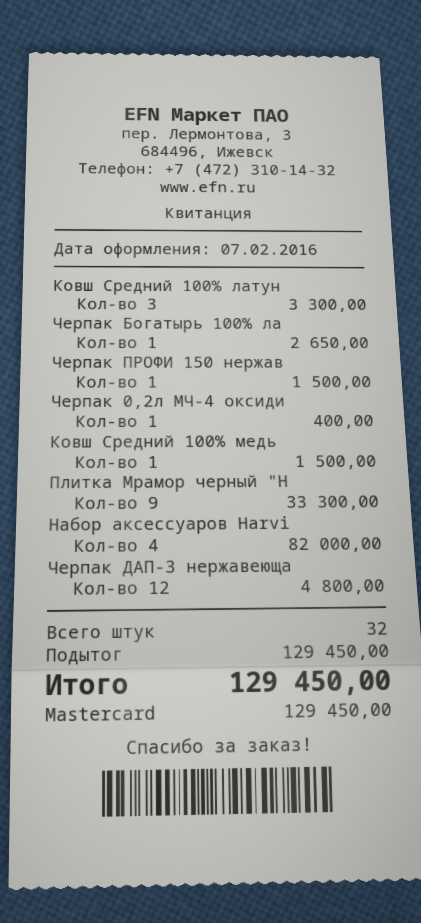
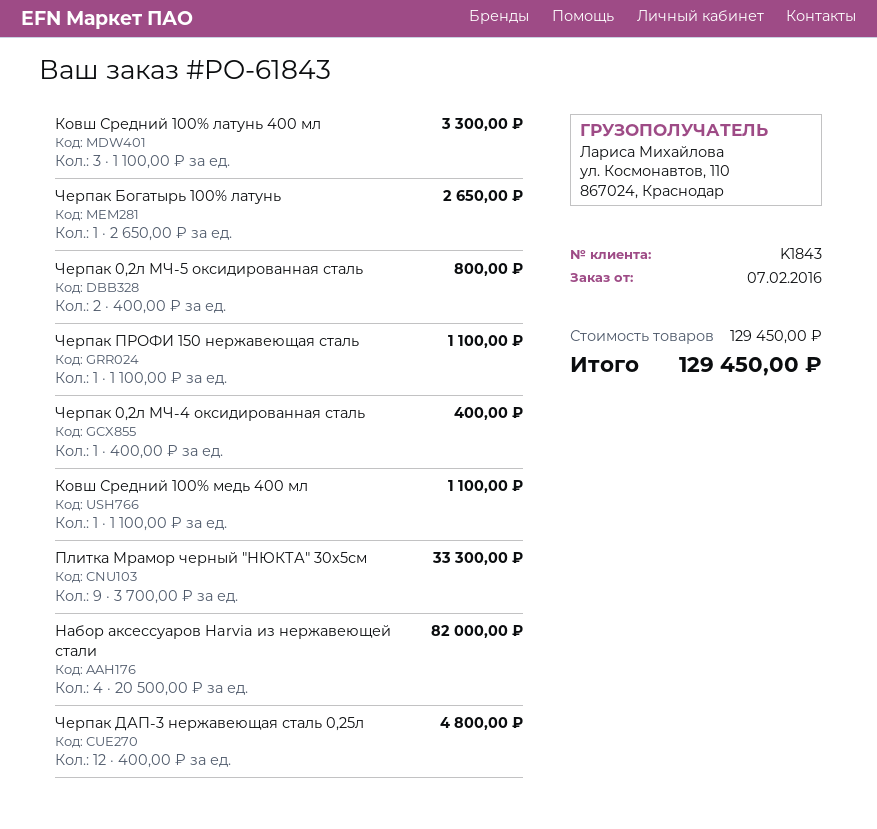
Черпак ПРОФИ 150 нержав: 1 for 1500.00 -> 1 for 1100.00
Ковш Средний 100% медь: 1 for 1500.00 -> 1 for 1100.00
Черпак 0,2л МЧ-5 оксидированная сталь: none -> 2 for 800.00

